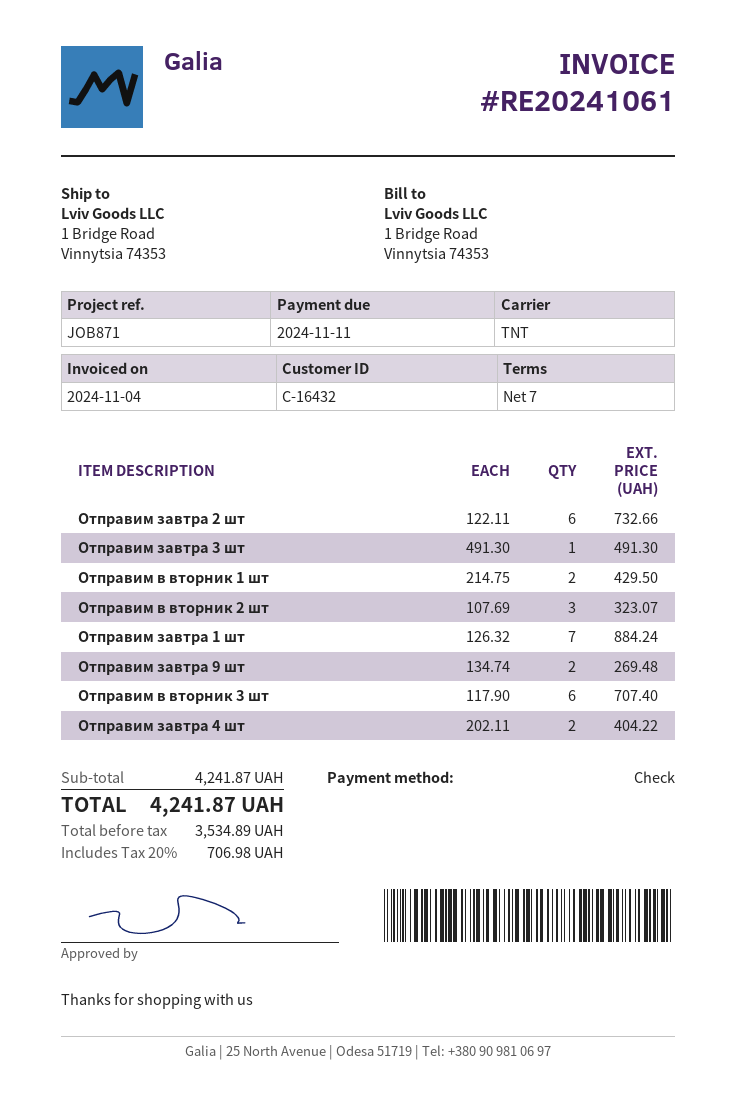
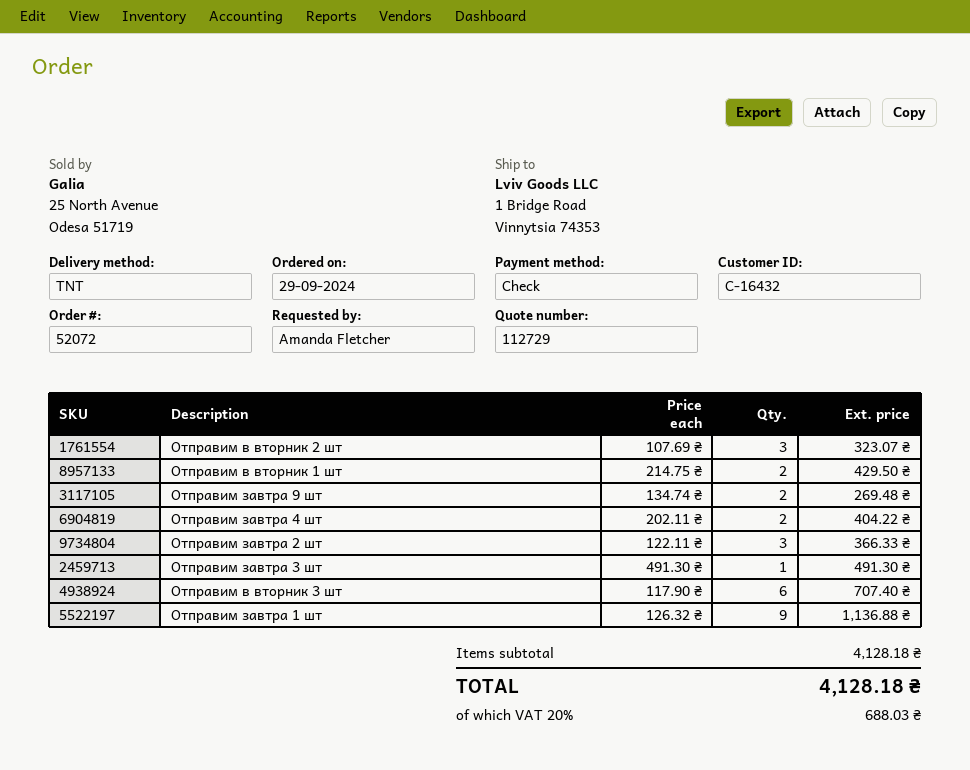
Отправим завтра 2 шт: 6 x 122.11 = 732.66 -> 3 x 122.11 = 366.33
Отправим завтра 1 шт: 7 x 126.32 = 884.24 -> 9 x 126.32 = 1136.88
subtotal: 4241.87 -> 4128.18
tax: 20% = 706.98 -> 20% = 688.03
total: 4241.87 -> 4128.18

